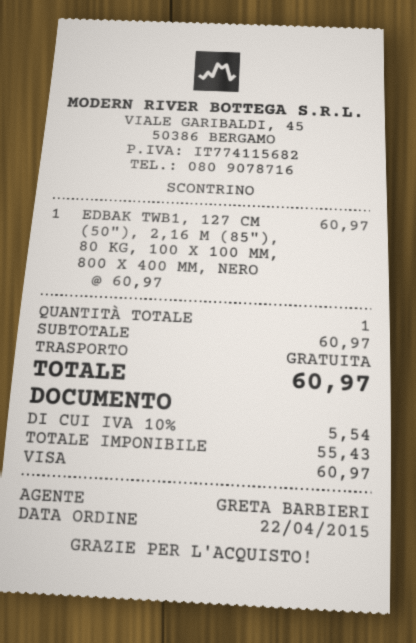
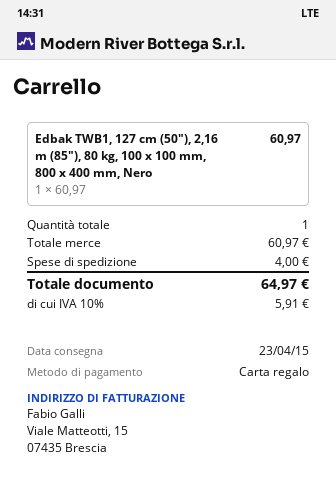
payment method: Visa -> gift card
shipping: 0.00 -> 4.00
tax: 10% = 5.54 -> 10% = 5.91
total: 60.97 -> 64.97

